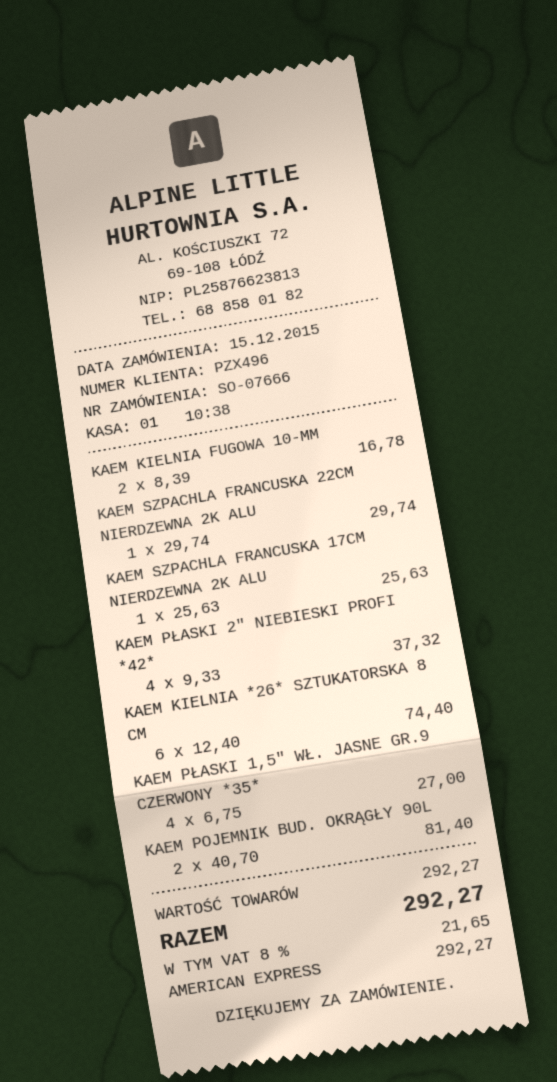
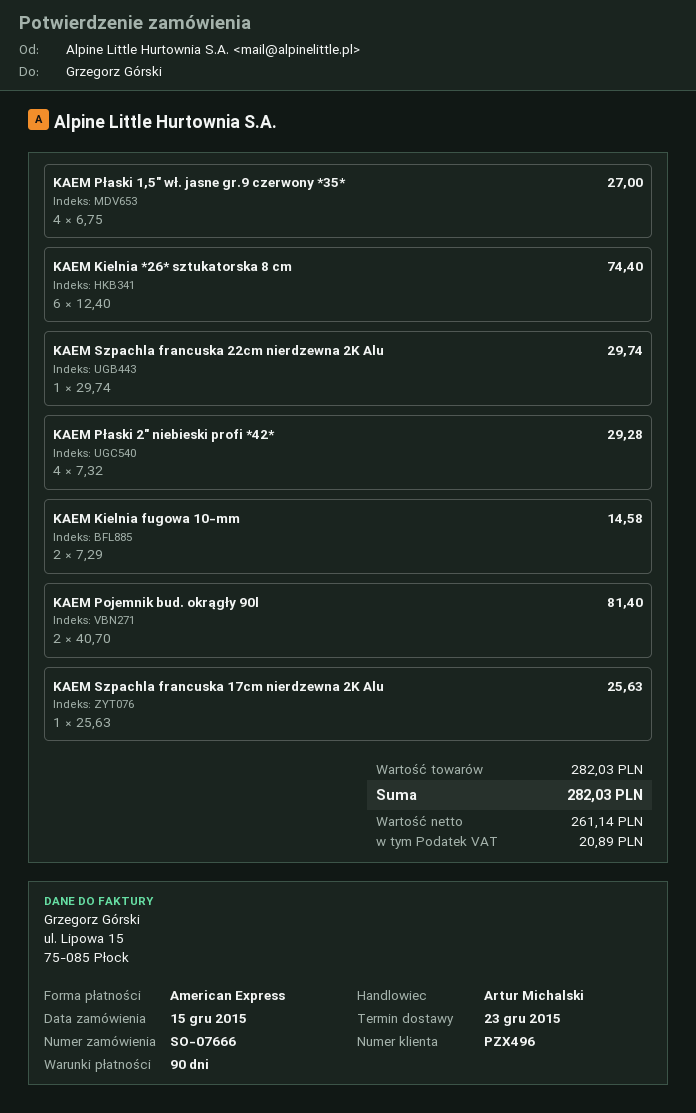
KAEM KIELNIA FUGOWA 10-MM: 2 x 8.39 = 16.78 -> 2 x 7.29 = 14.58
KAEM PŁASKI 2" NIEBIESKI PROFI *42*: 4 x 9.33 = 37.32 -> 4 x 7.32 = 29.28
subtotal: 292.27 -> 282.03
tax: 21.65 -> 20.89
total: 292.27 -> 282.03

